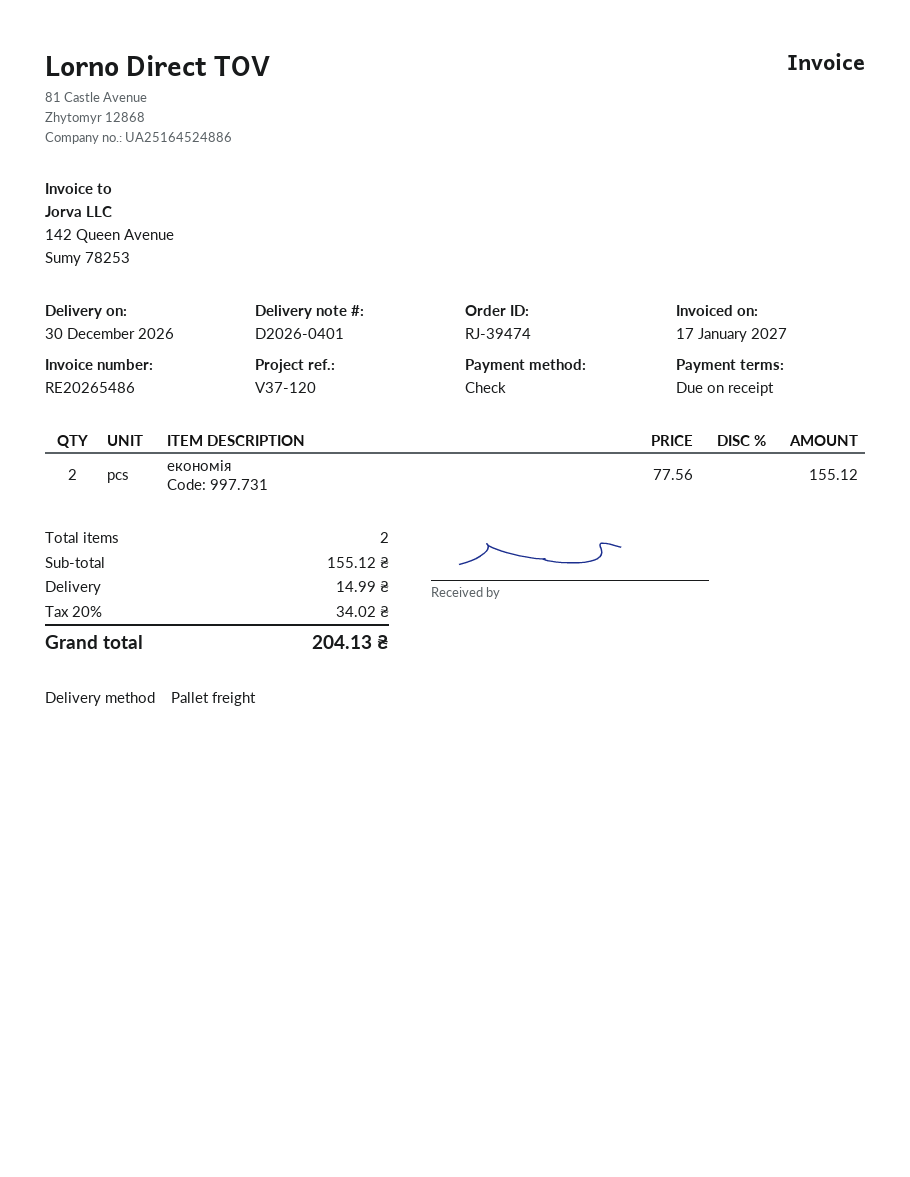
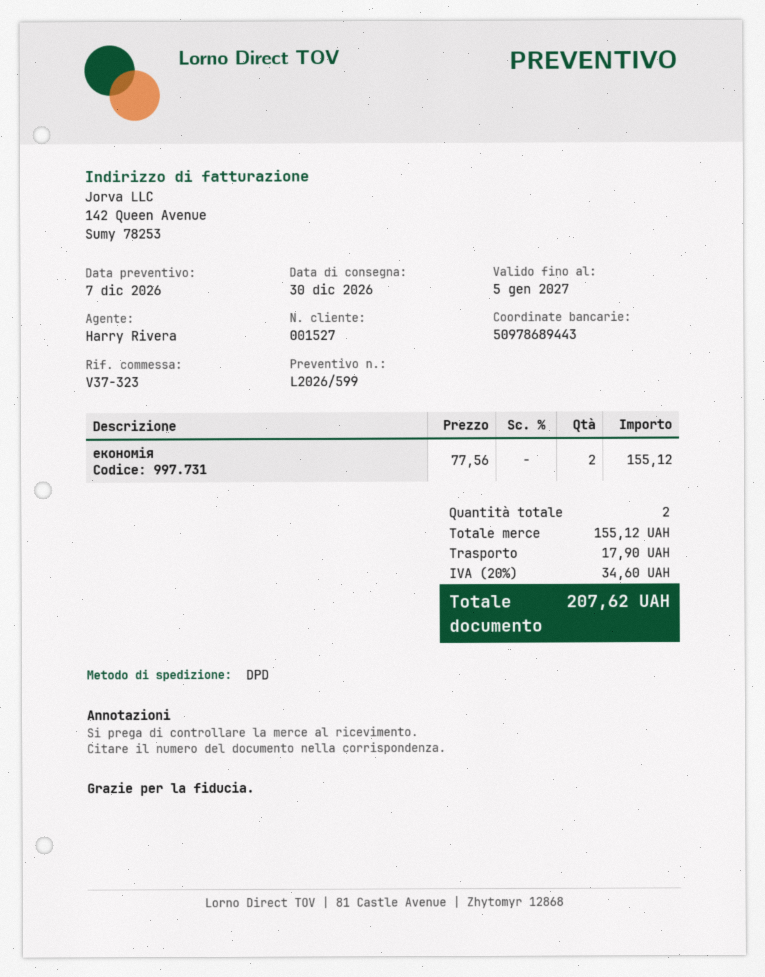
reference: V37-120 -> V37-323
shipping method: pallet freight -> DPD
shipping: 14.99 -> 17.90
tax: 20% = 34.02 -> 20% = 34.60
total: 204.13 -> 207.62

